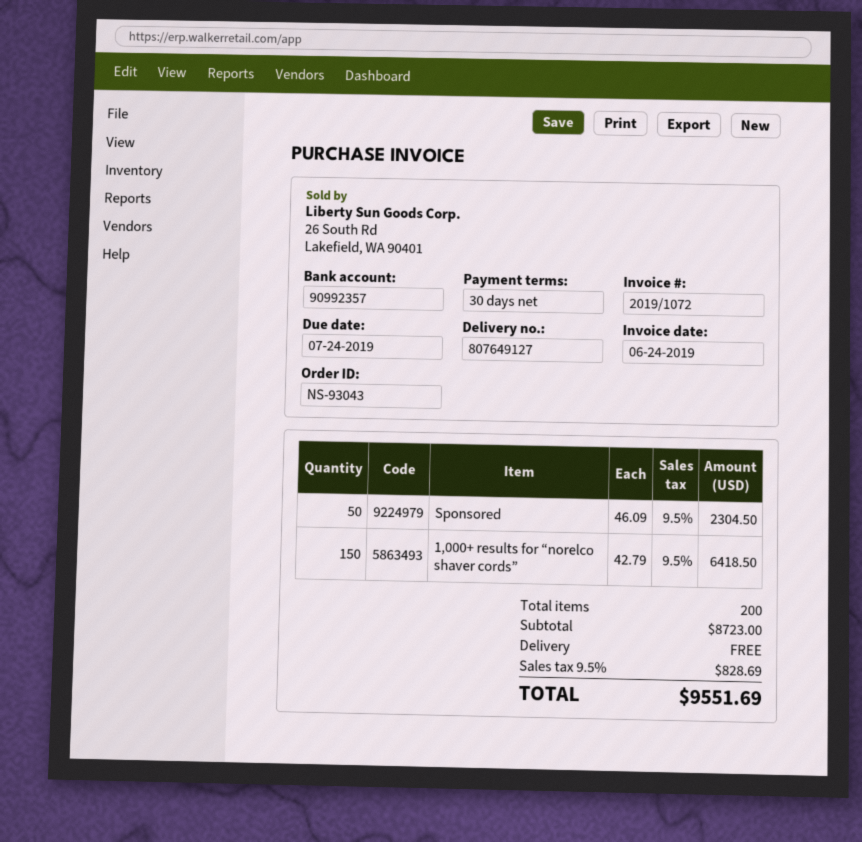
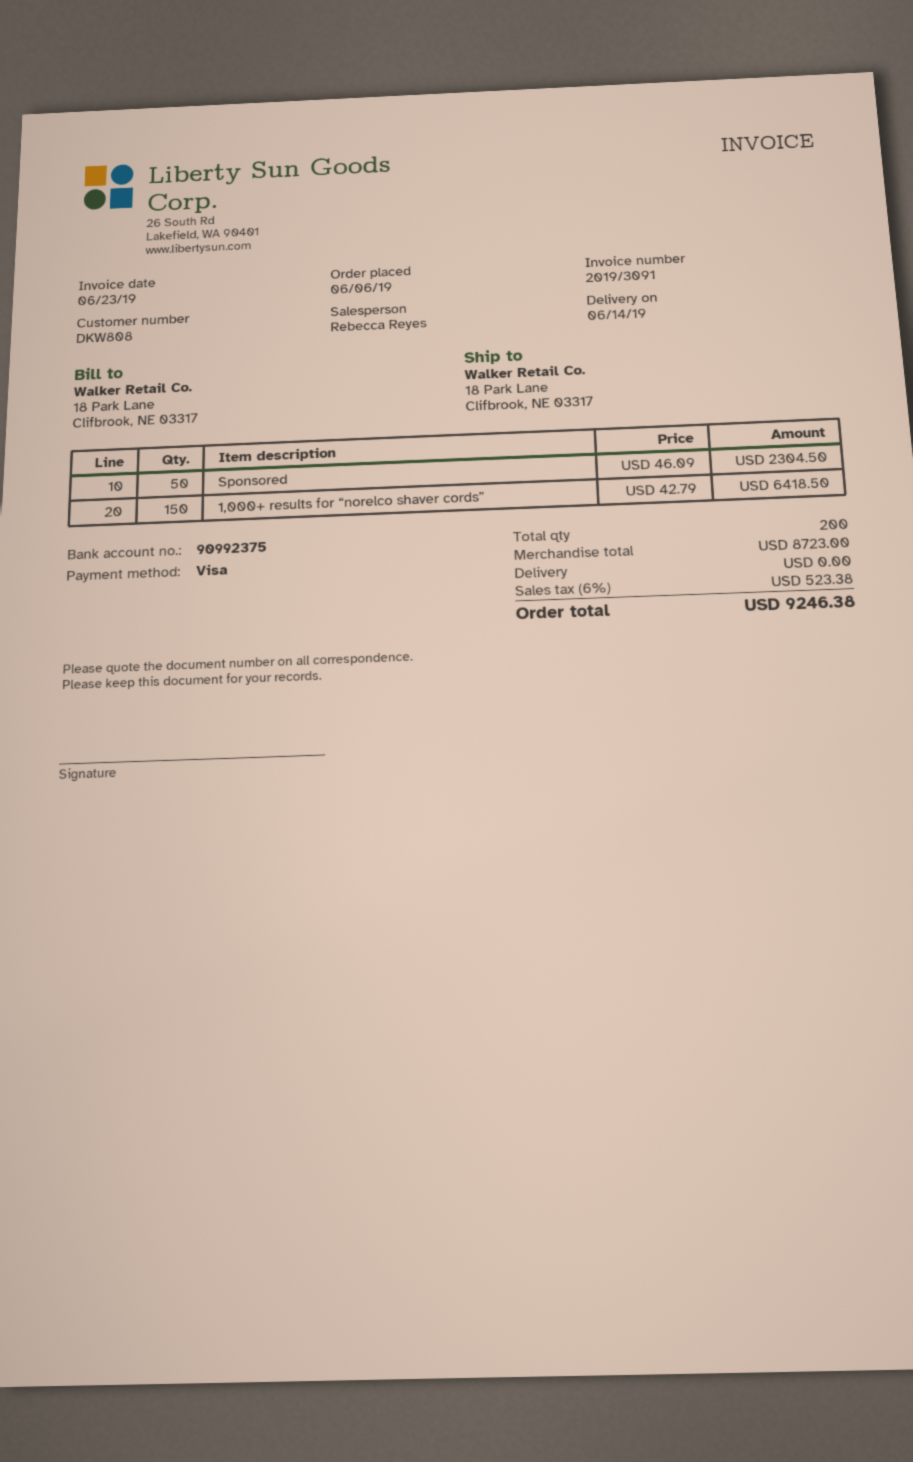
invoice number: 2019/1072 -> 2019/3091
invoice date: 2019-06-24 -> 2019-06-23
bank account: 90992357 -> 90992375
tax: 9.5% = 828.69 -> 6% = 523.38
total: 9551.69 -> 9246.38

